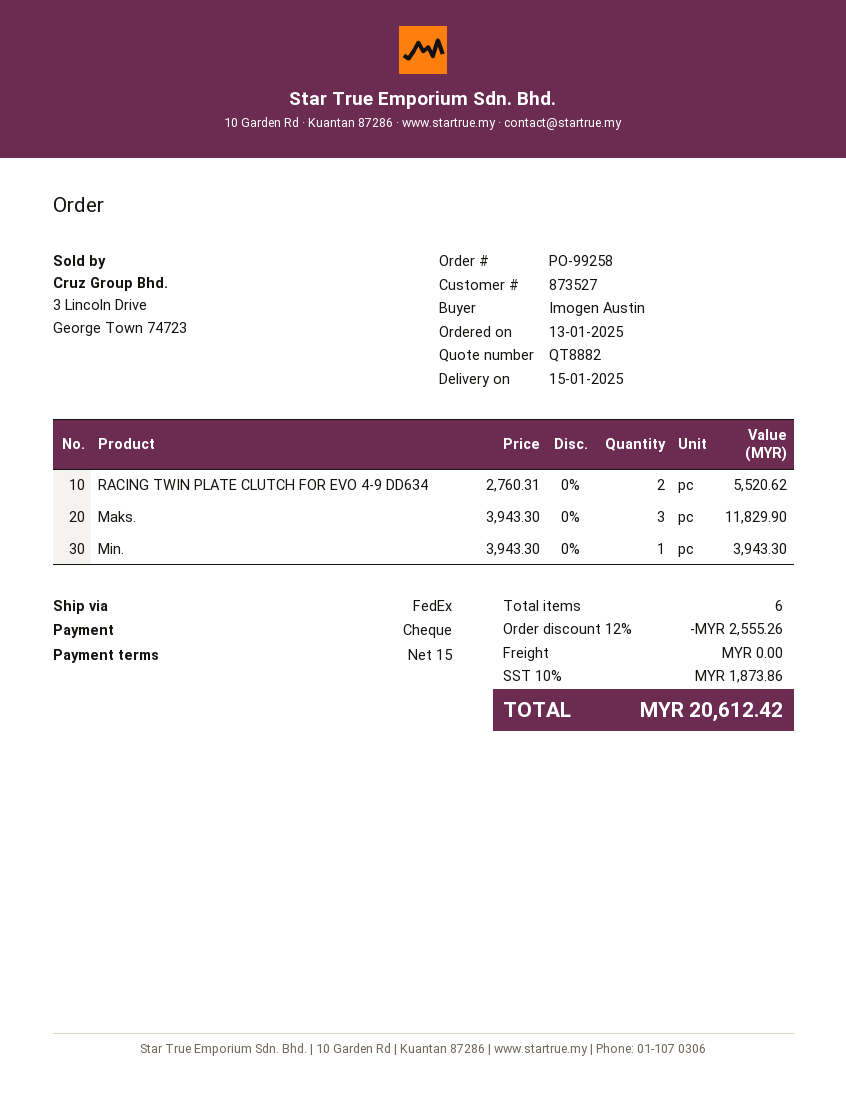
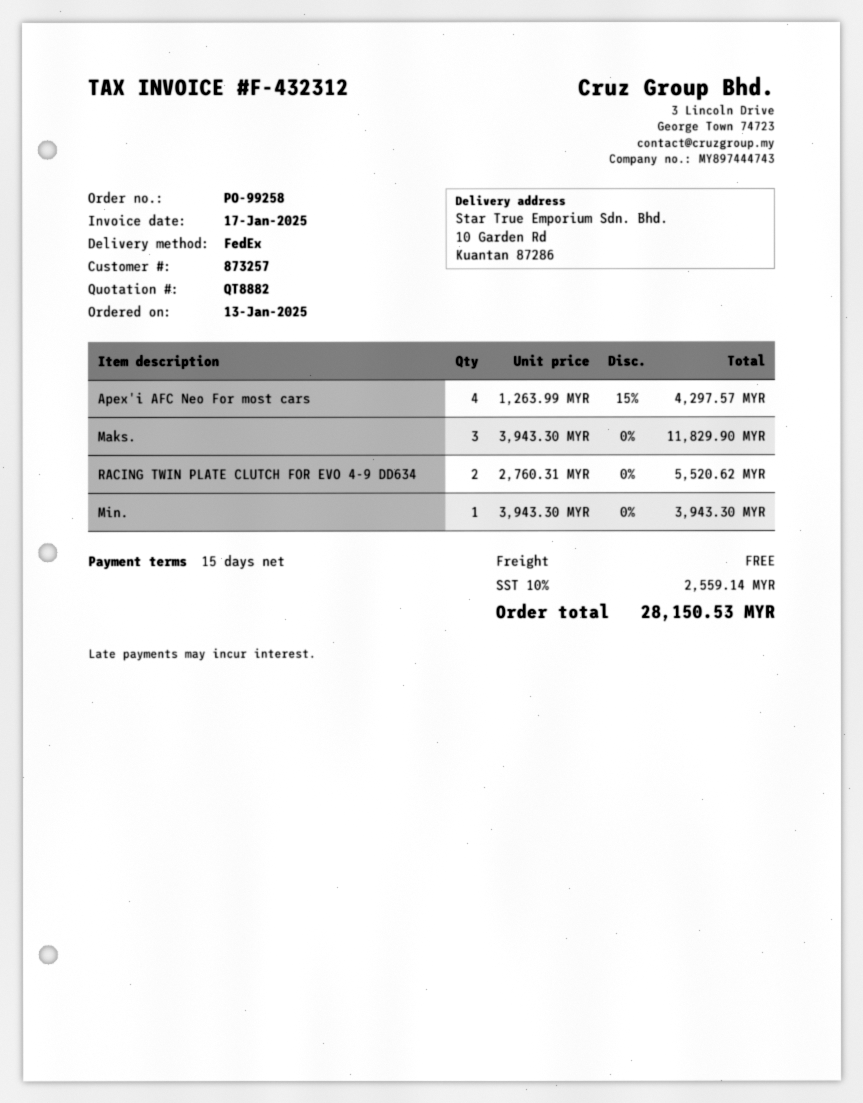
customer number: 873527 -> 873257
Apex'i AFC Neo For most cars: none -> 4 x 1263.99 - 15% = 4297.57
discount: 12% = 2555.26 -> none
tax: 10% = 1873.86 -> 10% = 2559.14
total: 20612.42 -> 28150.53

